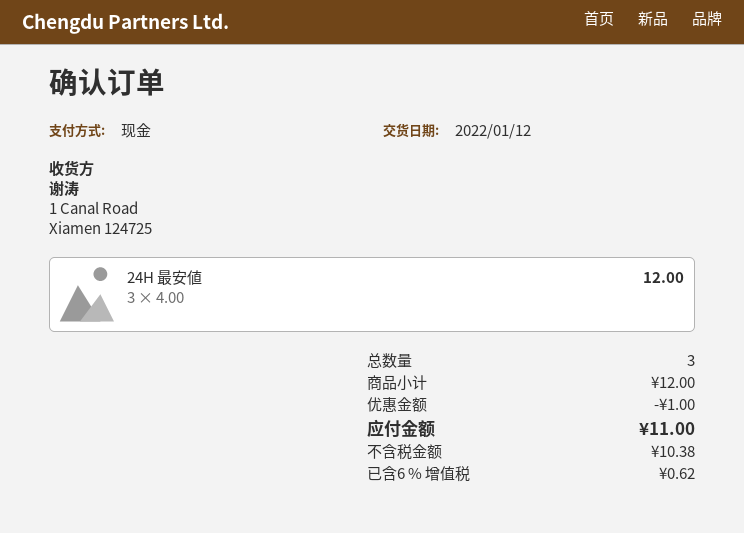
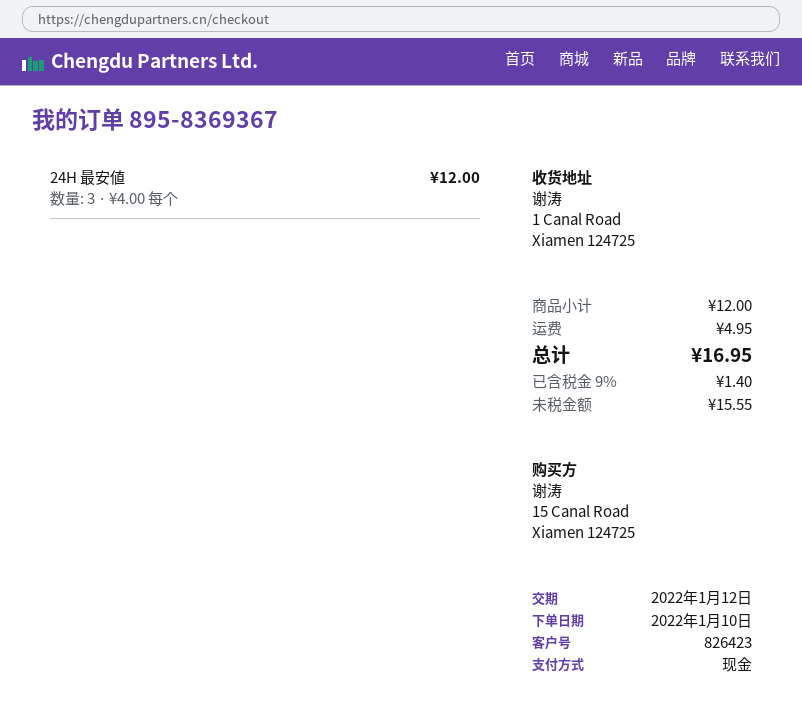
discount: 1.00 -> none
shipping: none -> 4.95
net: 10.38 -> 15.55
tax: 6% = 0.62 -> 9% = 1.40
total: 11.00 -> 16.95

